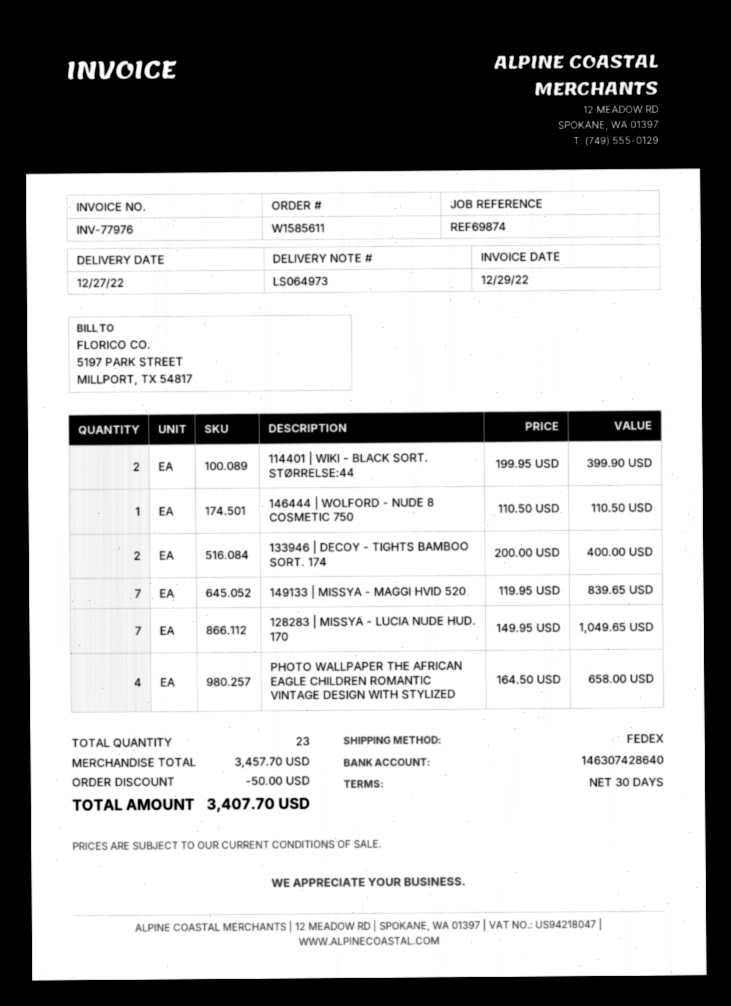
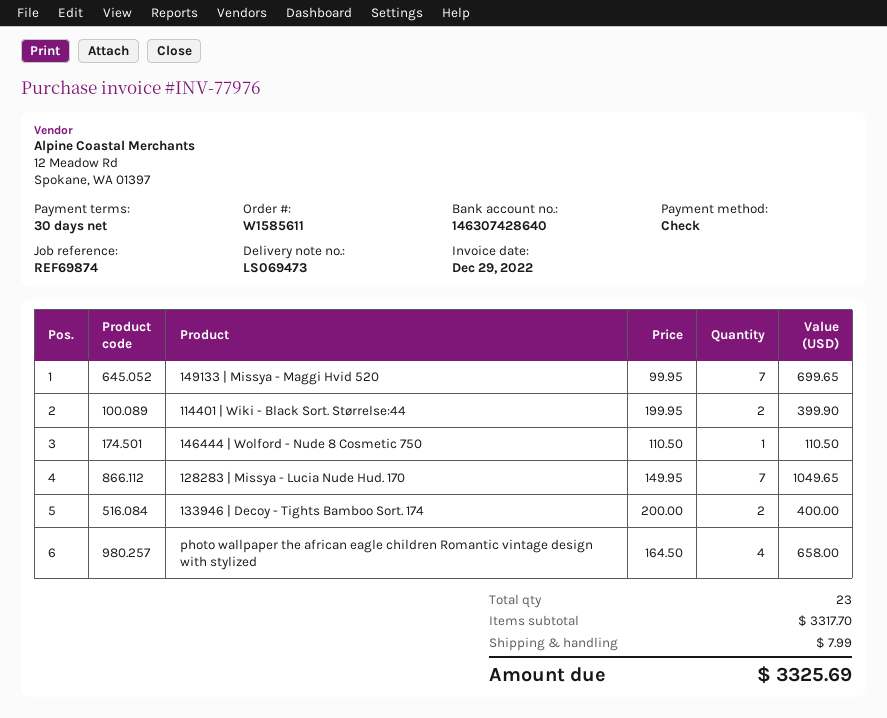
delivery note number: LS064973 -> LS069473
149133 | MISSYA - MAGGI HVID 520: 7 x 119.95 = 839.65 -> 7 x 99.95 = 699.65
subtotal: 3457.70 -> 3317.70
discount: 50.00 -> none
shipping: none -> 7.99
total: 3407.70 -> 3325.69

